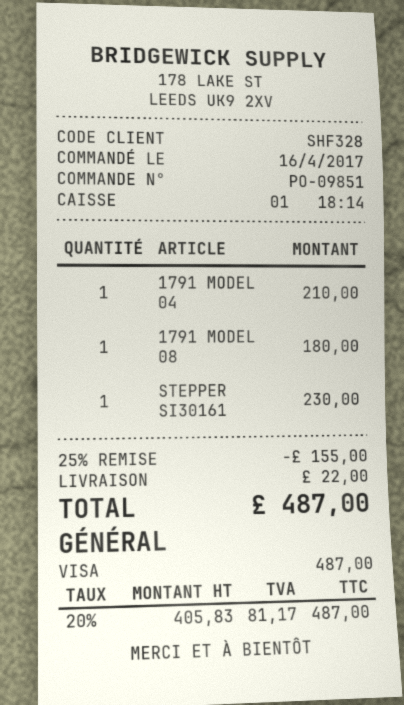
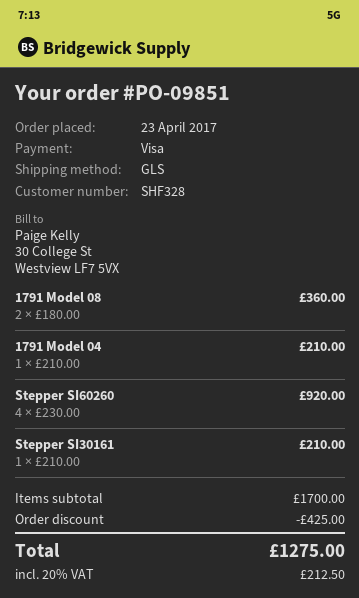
order date: 2017-04-16 -> 2017-04-23
1791 MODEL 08: 1 for 180.00 -> 2 for 360.00
STEPPER SI30161: 1 for 230.00 -> 1 for 210.00
Stepper SI60260: none -> 4 for 920.00
discount: 155.00 -> 425.00
shipping: 22.00 -> none
tax: 20% = 81.17 -> 20% = 212.50
total: 487.00 -> 1275.00

